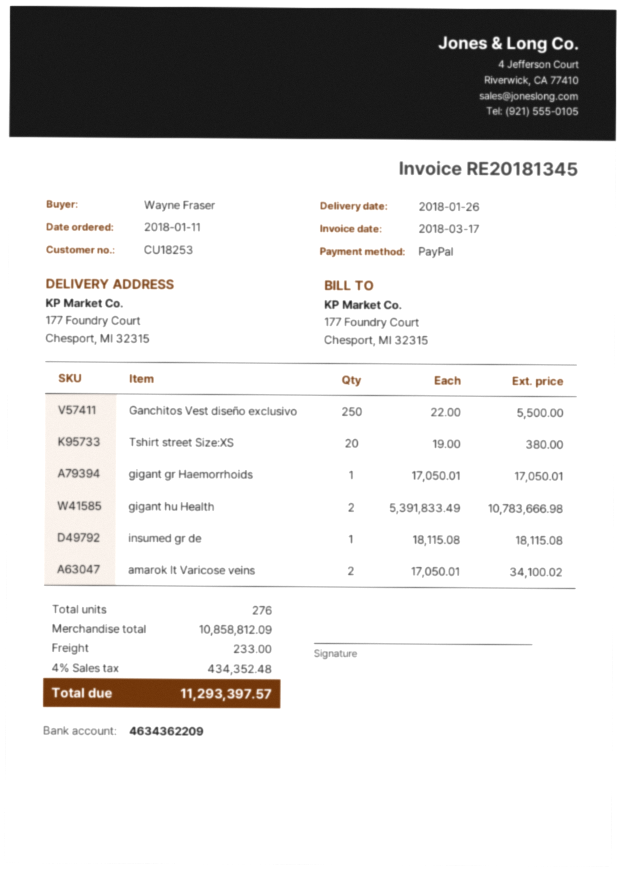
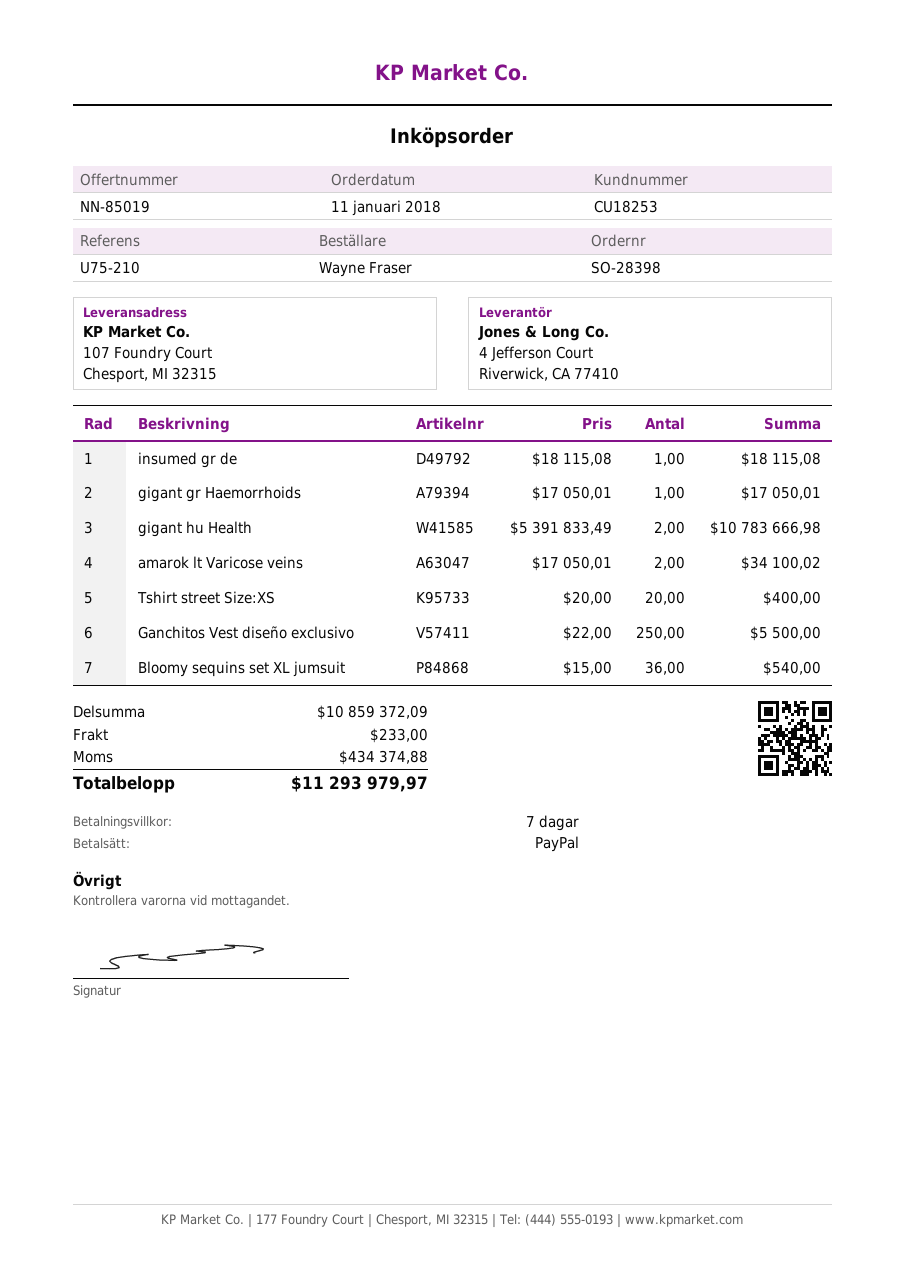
ship to: 177 Foundry Court, Chesport, MI 32315 -> 107 Foundry Court, Chesport, MI 32315
Tshirt street Size:XS: 20 x 19.00 = 380.00 -> 20 x 20.00 = 400.00
Bloomy sequins set XL jumsuit: none -> 36 x 15.00 = 540.00
subtotal: 10858812.09 -> 10859372.09
tax: 434352.48 -> 434374.88
total: 11293397.57 -> 11293979.97

